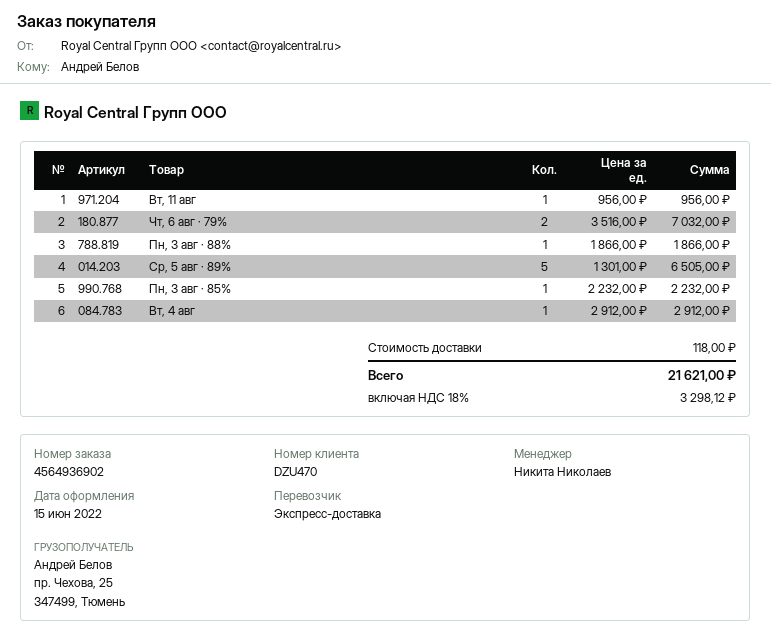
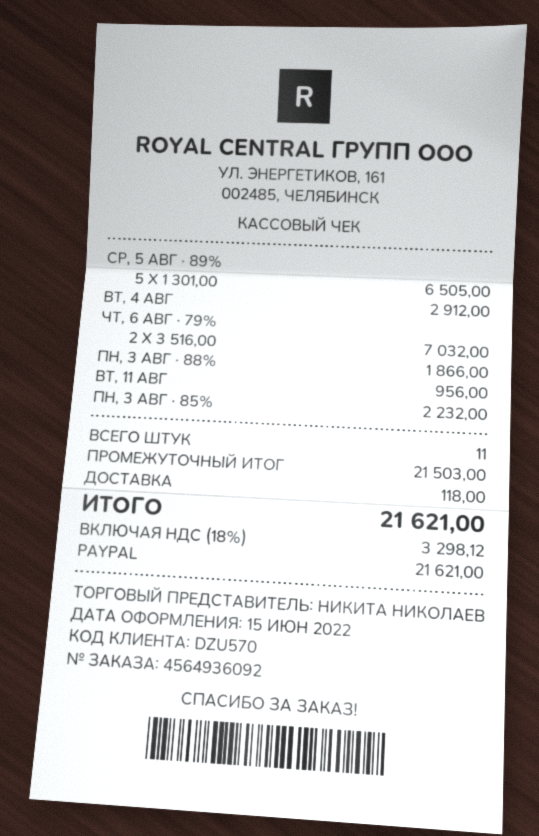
order number: 4564936902 -> 4564936092
customer number: DZU470 -> DZU570

